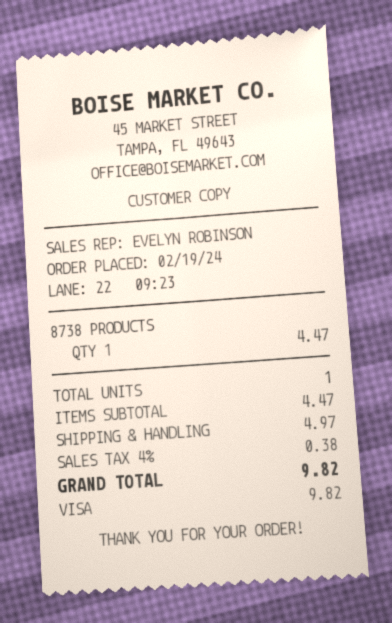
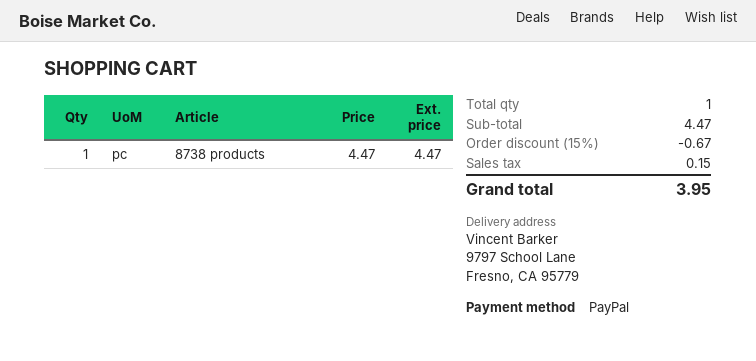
payment method: Visa -> PayPal
discount: none -> 15% = 0.67
shipping: 4.97 -> none
tax: 0.38 -> 0.15
total: 9.82 -> 3.95

